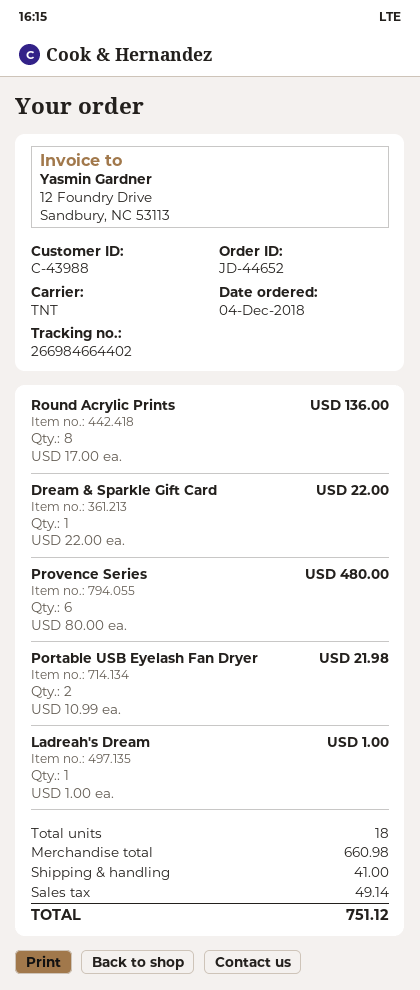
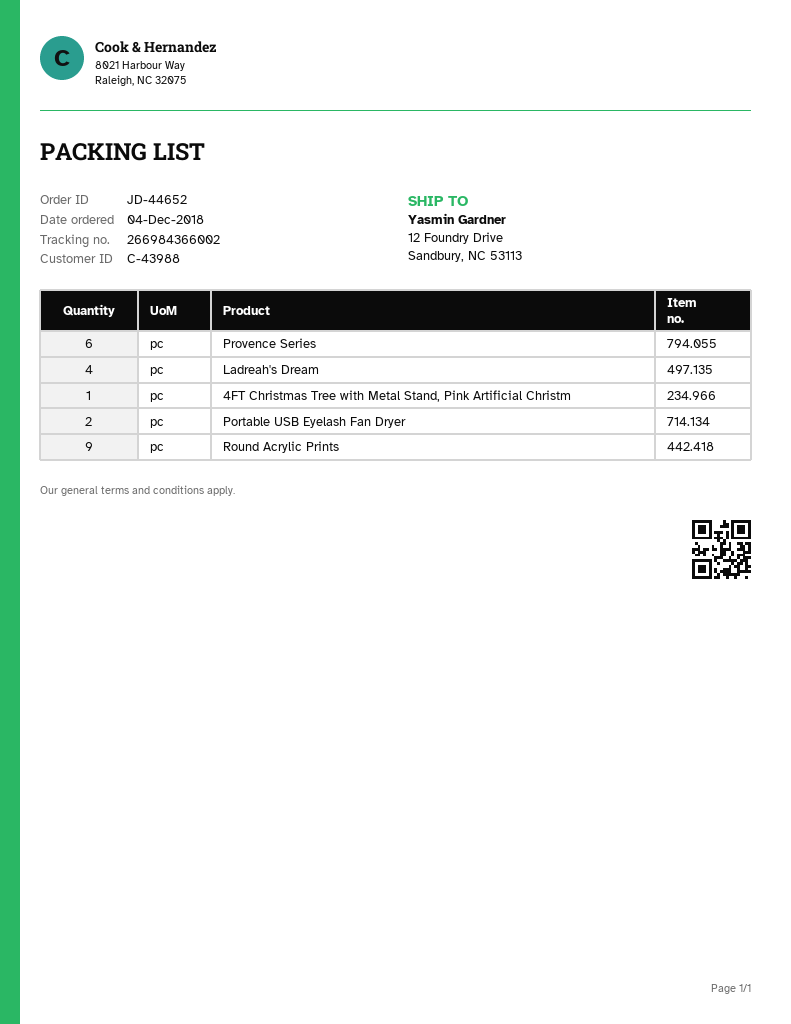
tracking number: 266984664402 -> 266984366002
Round Acrylic Prints: 8 -> 9
Dream & Sparkle Gift Card: 1 -> none
Ladreah's Dream: 1 -> 4
4FT Christmas Tree with Metal Stand, Pink Artificial Christm: none -> 1

